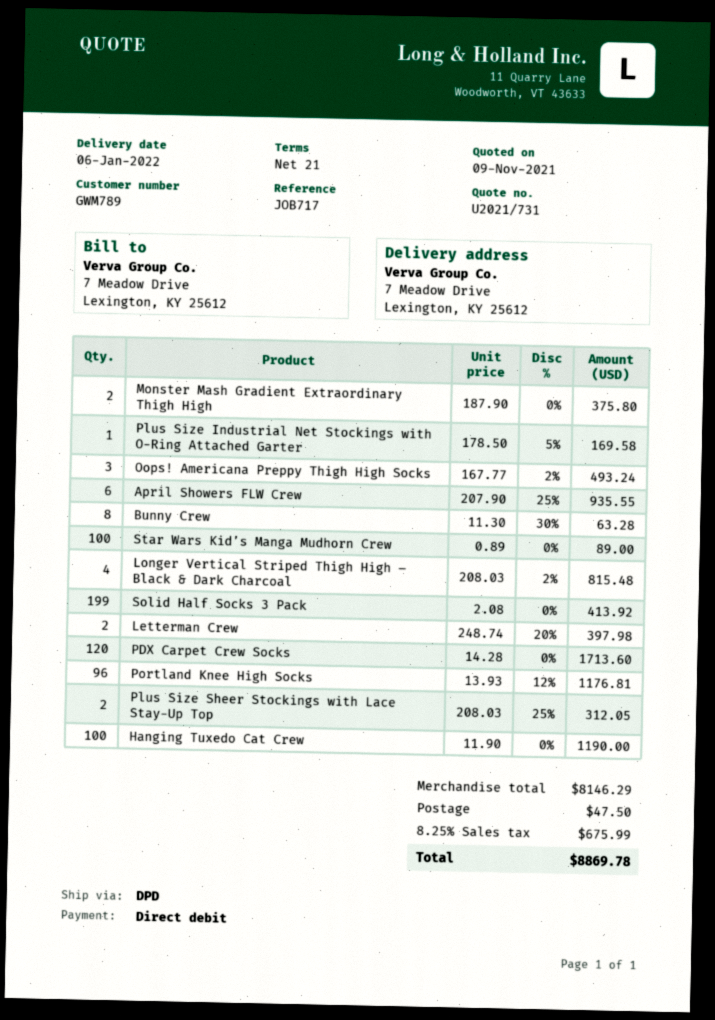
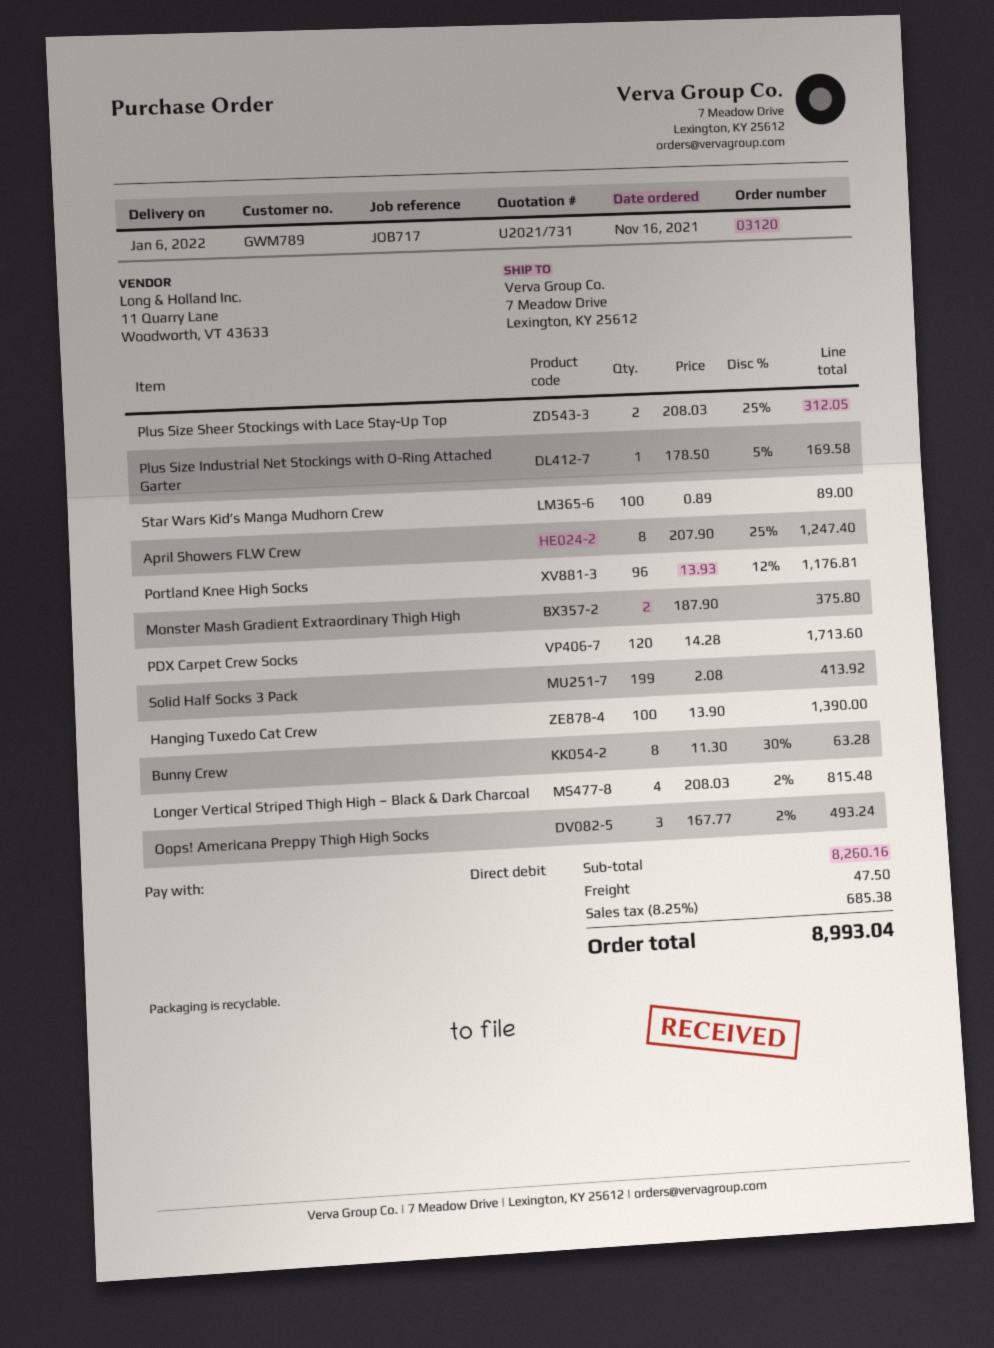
April Showers FLW Crew: 6 x 207.90 - 25% = 935.55 -> 8 x 207.90 - 25% = 1247.40
Letterman Crew: 2 x 248.74 - 20% = 397.98 -> none
Hanging Tuxedo Cat Crew: 100 x 11.90 = 1190.00 -> 100 x 13.90 = 1390.00
subtotal: 8146.29 -> 8260.16
tax: 8.25% = 675.99 -> 8.25% = 685.38
total: 8869.78 -> 8993.04

